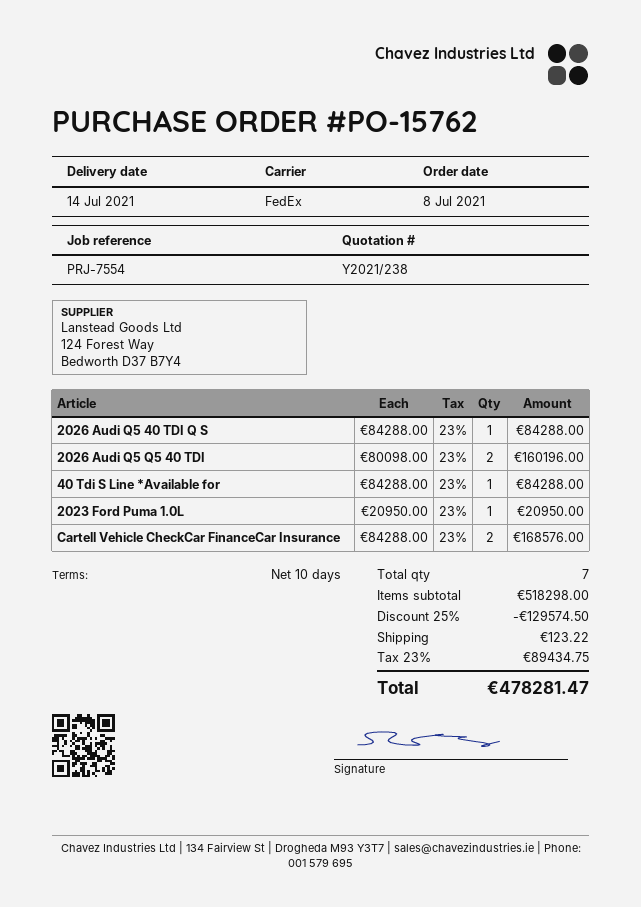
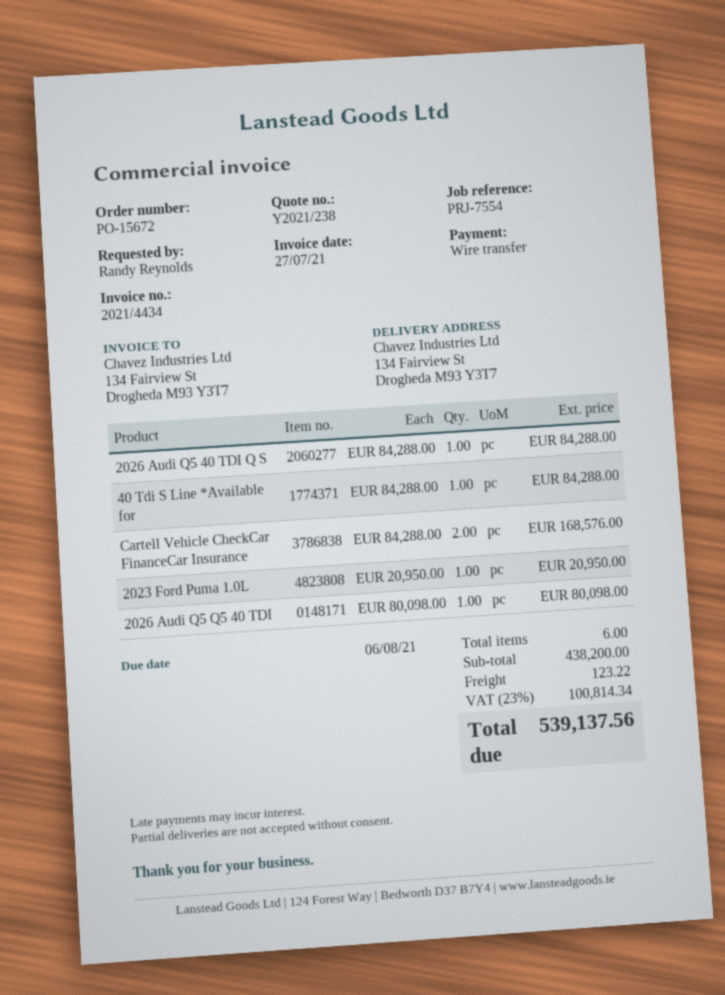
order number: PO-15762 -> PO-15672
2026 Audi Q5 Q5 40 TDI: 2 x 80098.00 = 160196.00 -> 1 x 80098.00 = 80098.00
total quantity: 7 -> 6
subtotal: 518298.00 -> 438200.00
discount: 25% = 129574.50 -> none
tax: 23% = 89434.75 -> 23% = 100814.34
total: 478281.47 -> 539137.56

